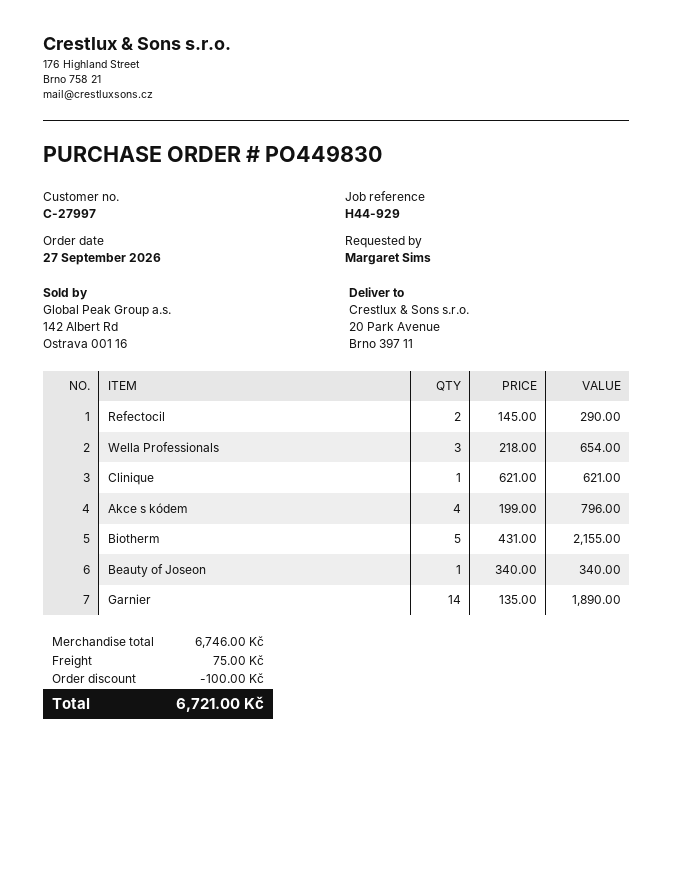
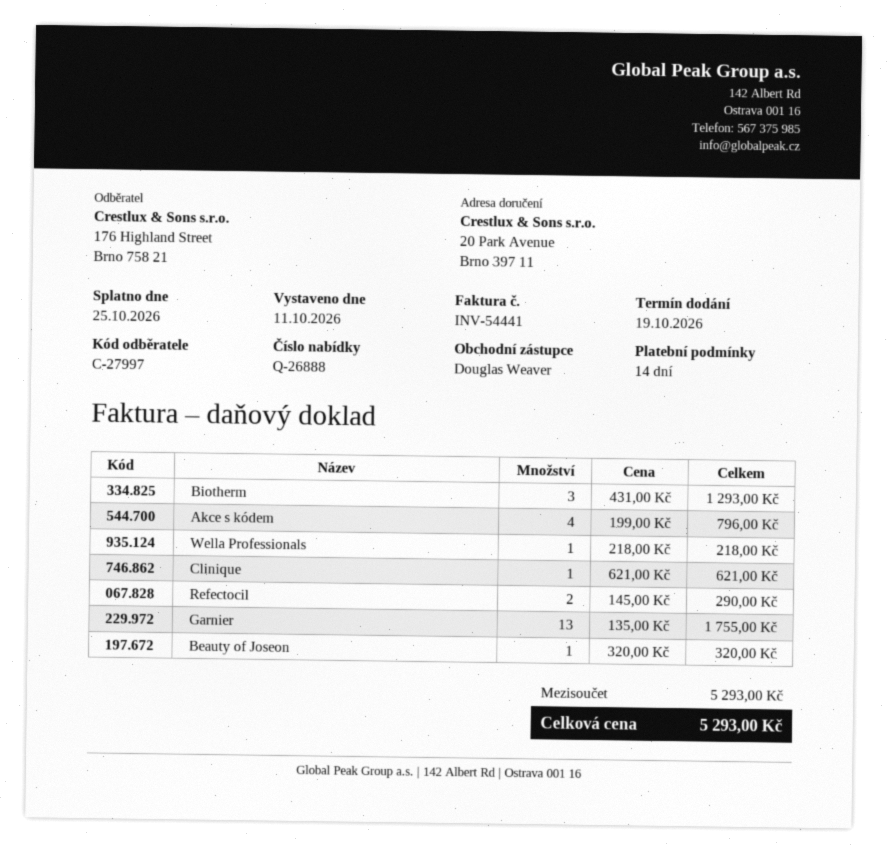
Wella Professionals: 3 x 218.00 = 654.00 -> 1 x 218.00 = 218.00
Biotherm: 5 x 431.00 = 2155.00 -> 3 x 431.00 = 1293.00
Beauty of Joseon: 1 x 340.00 = 340.00 -> 1 x 320.00 = 320.00
Garnier: 14 x 135.00 = 1890.00 -> 13 x 135.00 = 1755.00
subtotal: 6746.00 -> 5293.00
discount: 100.00 -> none
shipping: 75.00 -> none
total: 6721.00 -> 5293.00

